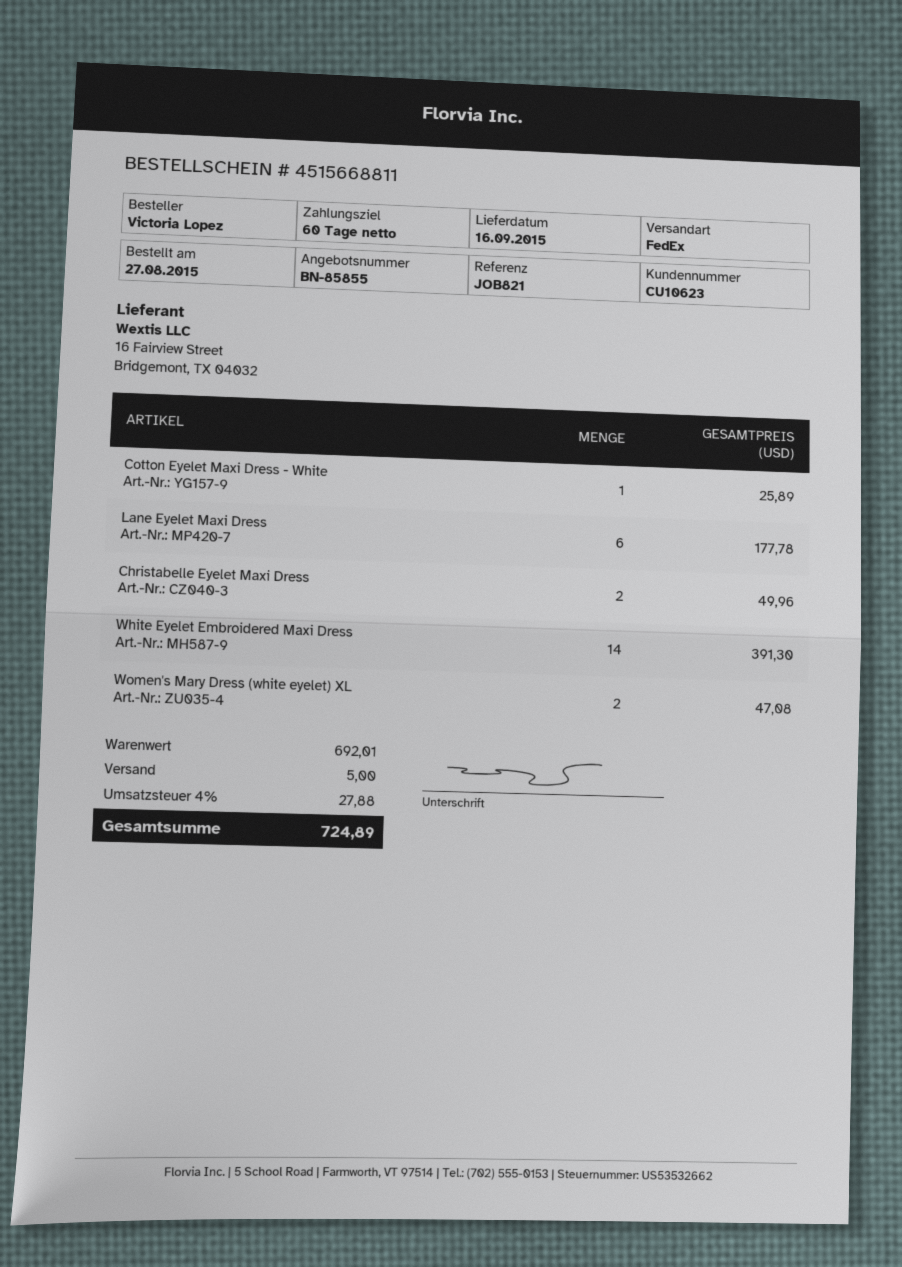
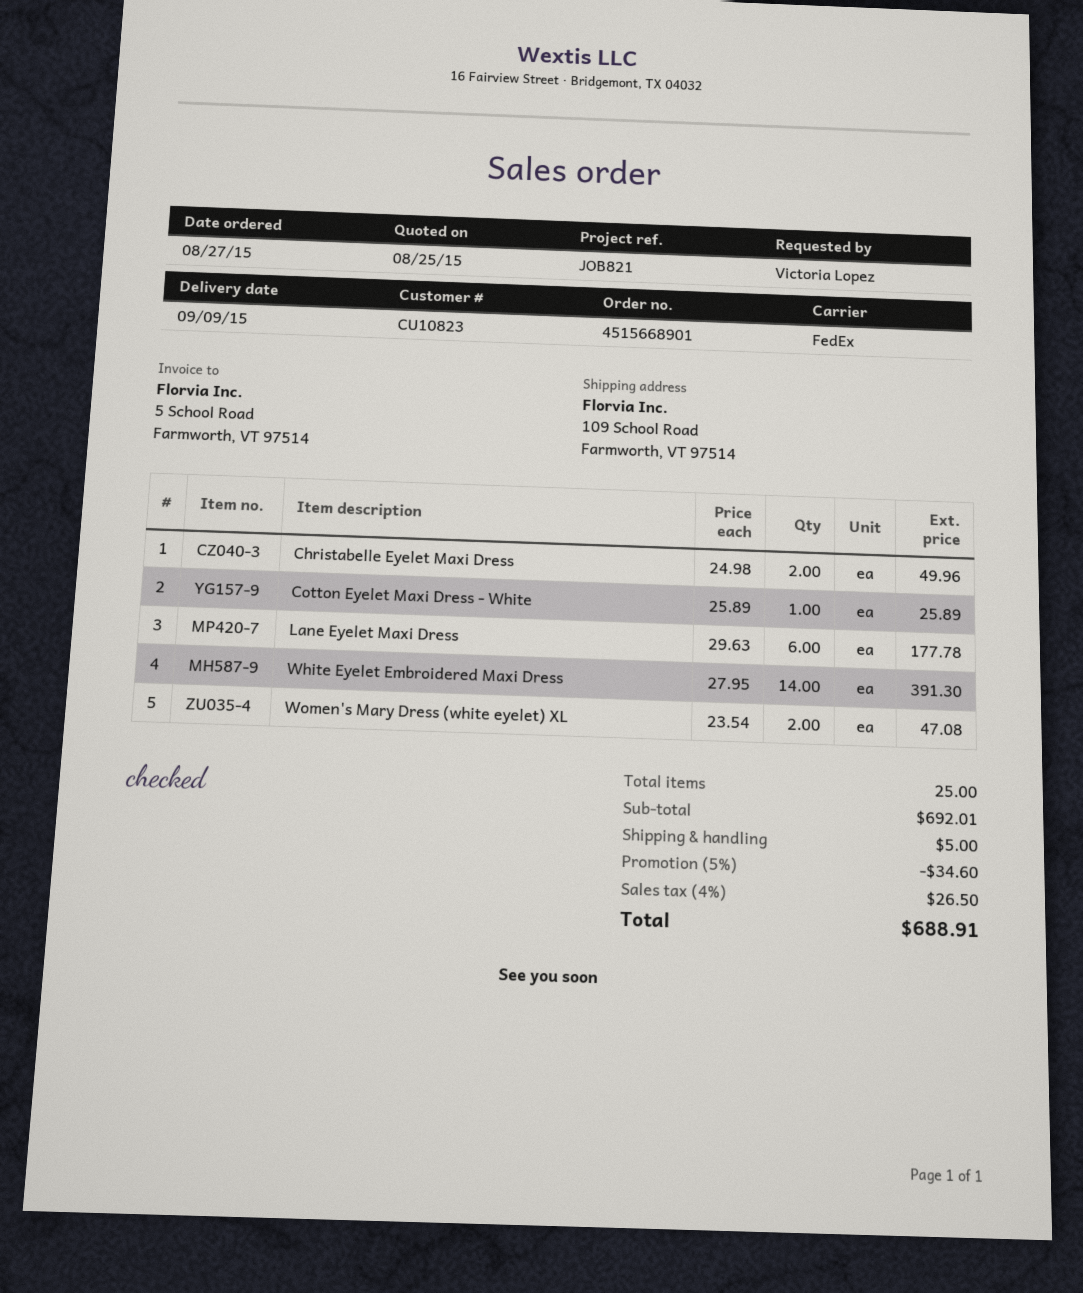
order number: 4515668811 -> 4515668901
delivery date: 2015-09-16 -> 2015-09-09
customer number: CU10623 -> CU10823
discount: none -> 5% = 34.60
tax: 4% = 27.88 -> 4% = 26.50
total: 724.89 -> 688.91

